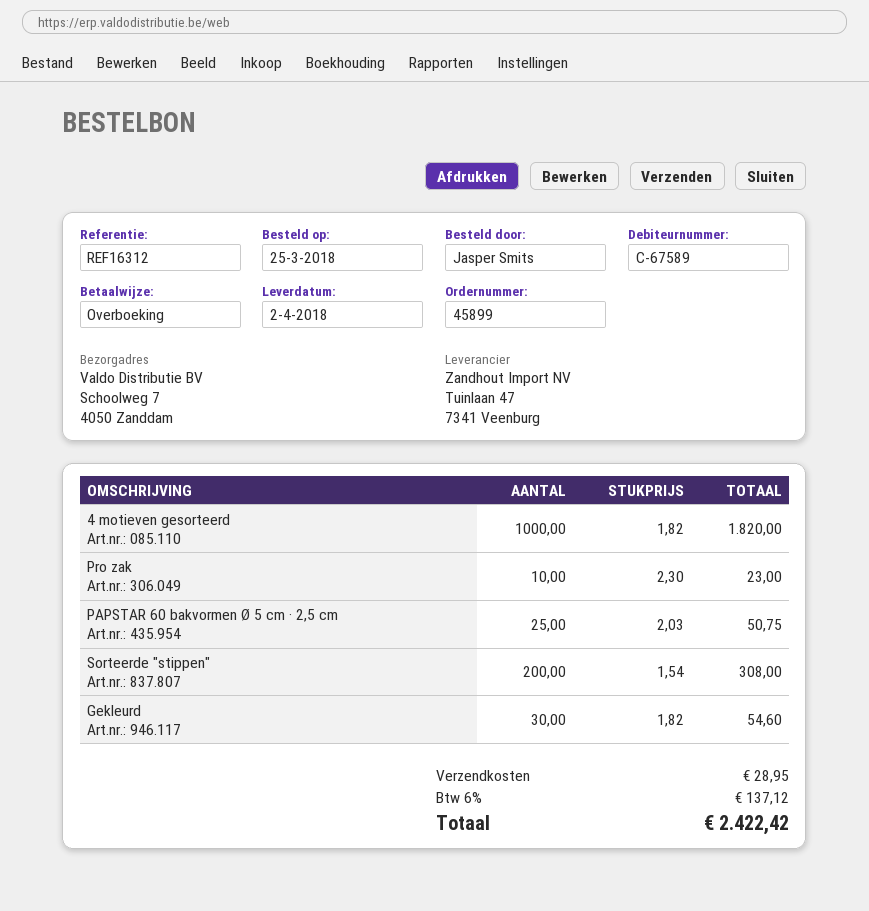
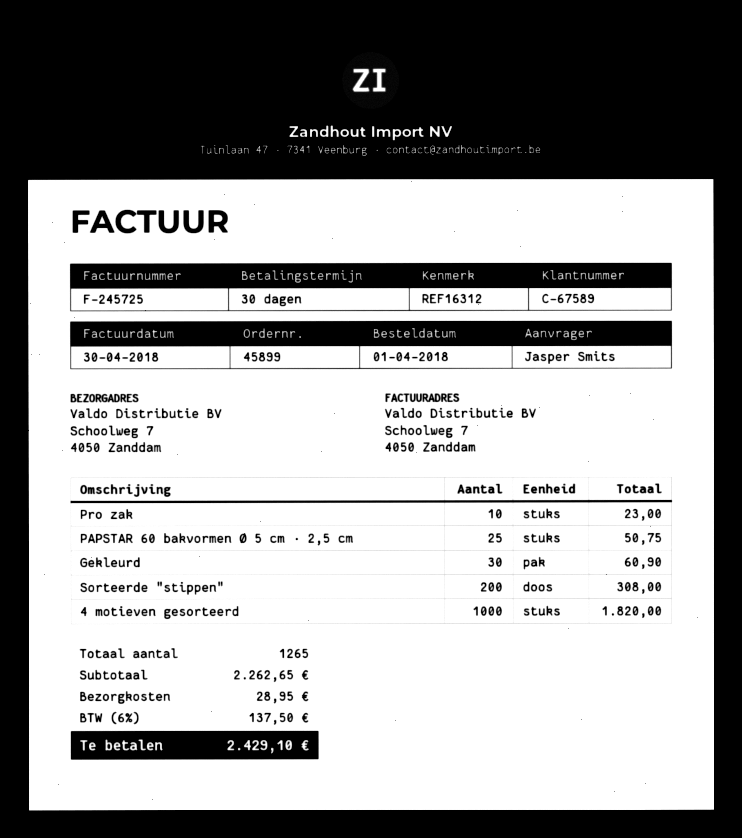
order date: 2018-03-25 -> 2018-04-01
Gekleurd: 30 for 54.60 -> 30 for 60.90
tax: 6% = 137.12 -> 6% = 137.50
total: 2422.42 -> 2429.10

